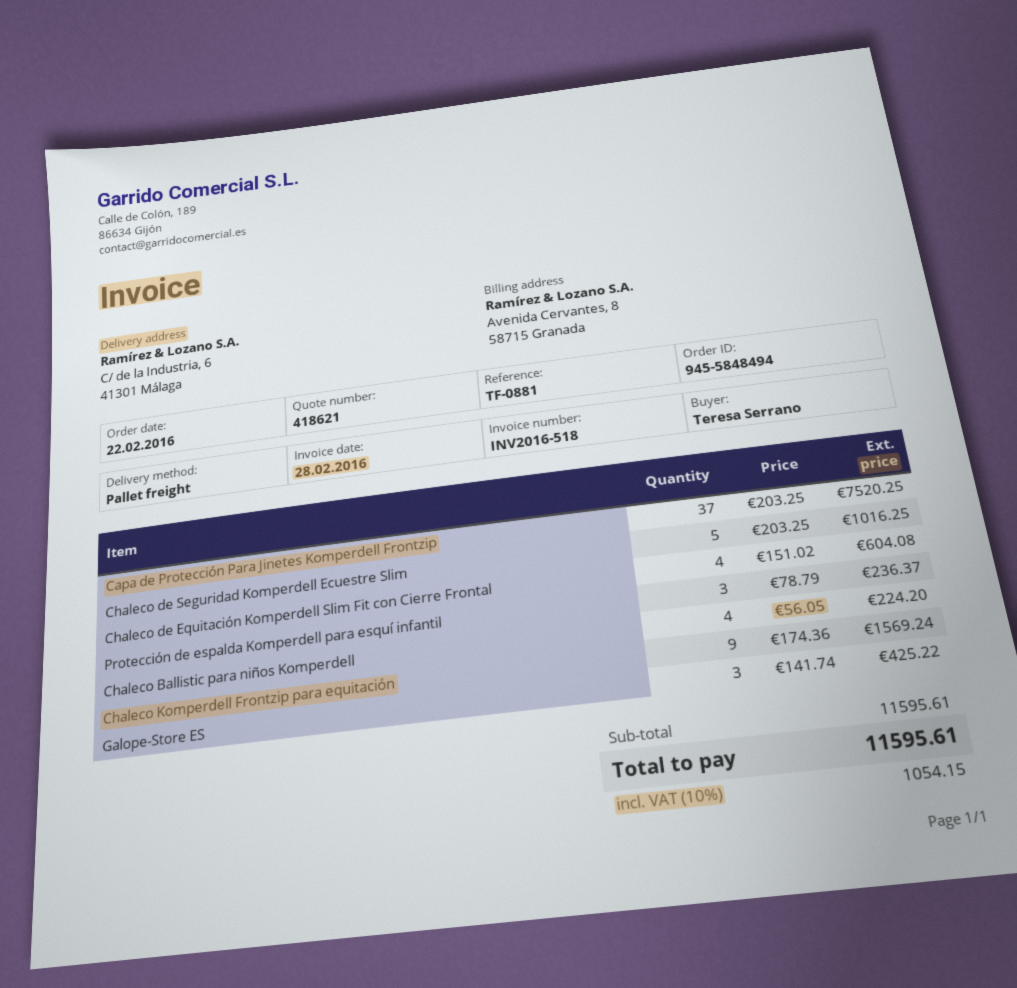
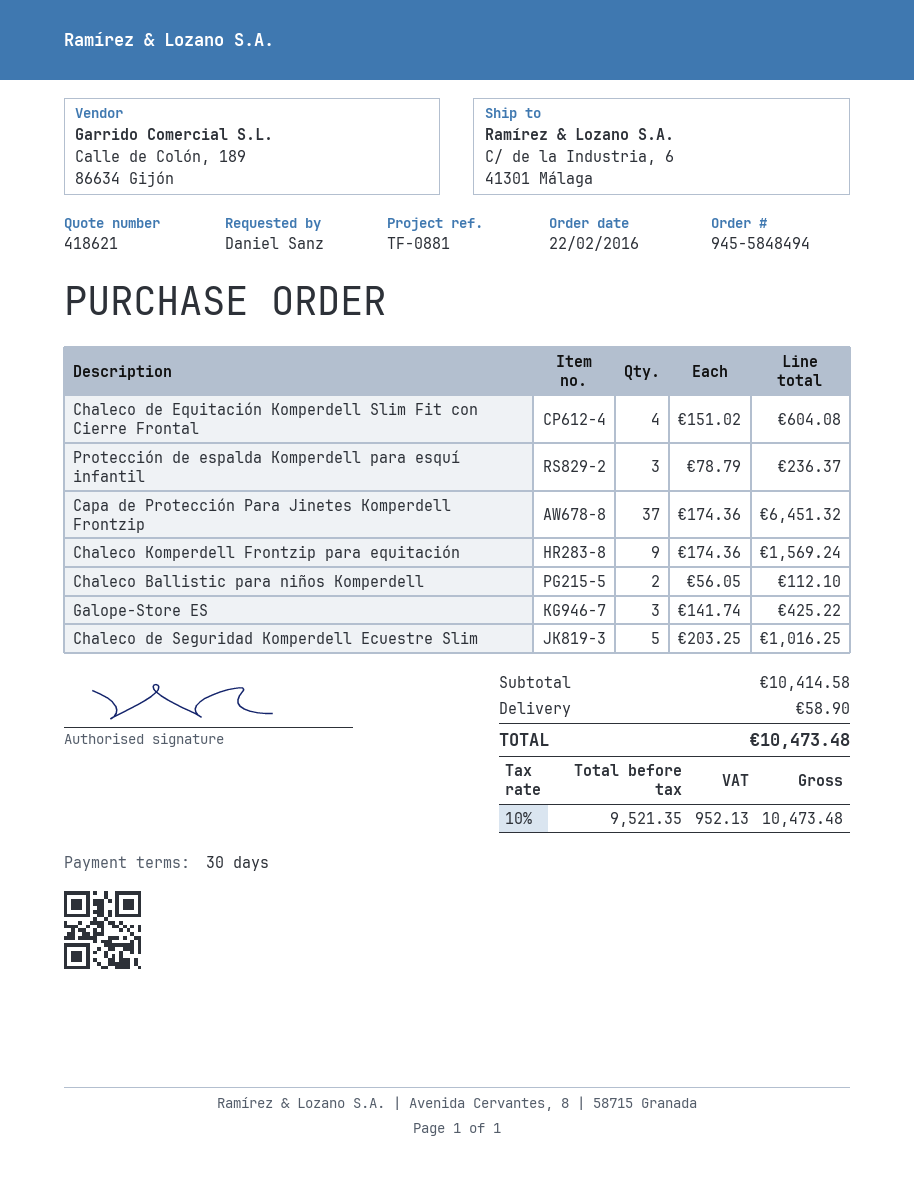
ordered by: Teresa Serrano -> Daniel Sanz
Capa de Protección Para Jinetes Komperdell Frontzip: 37 x 203.25 = 7520.25 -> 37 x 174.36 = 6451.32
Chaleco Ballistic para niños Komperdell: 4 x 56.05 = 224.20 -> 2 x 56.05 = 112.10
subtotal: 11595.61 -> 10414.58
shipping: none -> 58.90
tax: 10% = 1054.15 -> 10% = 952.13
total: 11595.61 -> 10473.48

